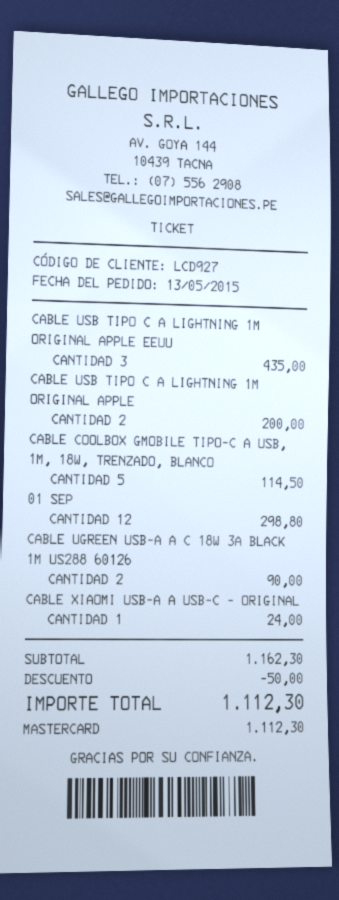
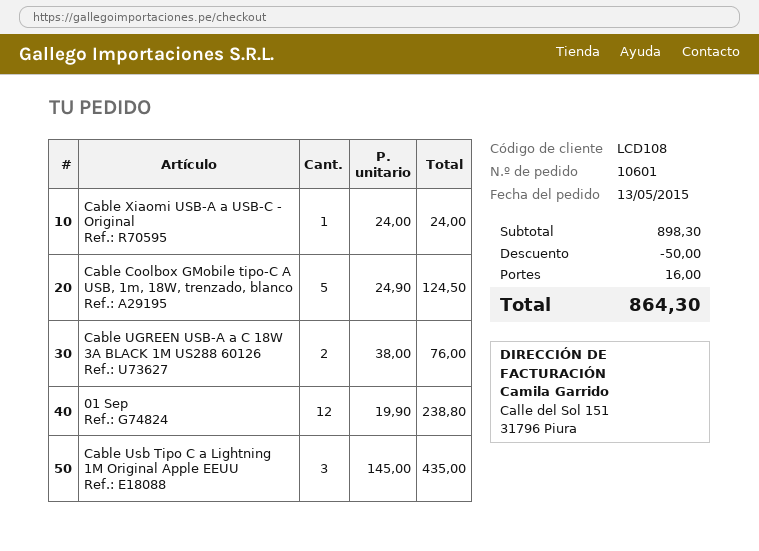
customer number: LCD927 -> LCD108
CABLE USB TIPO C A LIGHTNING 1M ORIGINAL APPLE: 2 for 200.00 -> none
CABLE COOLBOX GMOBILE TIPO-C A USB, 1M, 18W, TRENZADO, BLANCO: 5 for 114.50 -> 5 for 124.50
01 SEP: 12 for 298.80 -> 12 for 238.80
CABLE UGREEN USB-A A C 18W 3A BLACK 1M US288 60126: 2 for 90.00 -> 2 for 76.00
subtotal: 1162.30 -> 898.30
shipping: none -> 16.00
total: 1112.30 -> 864.30

